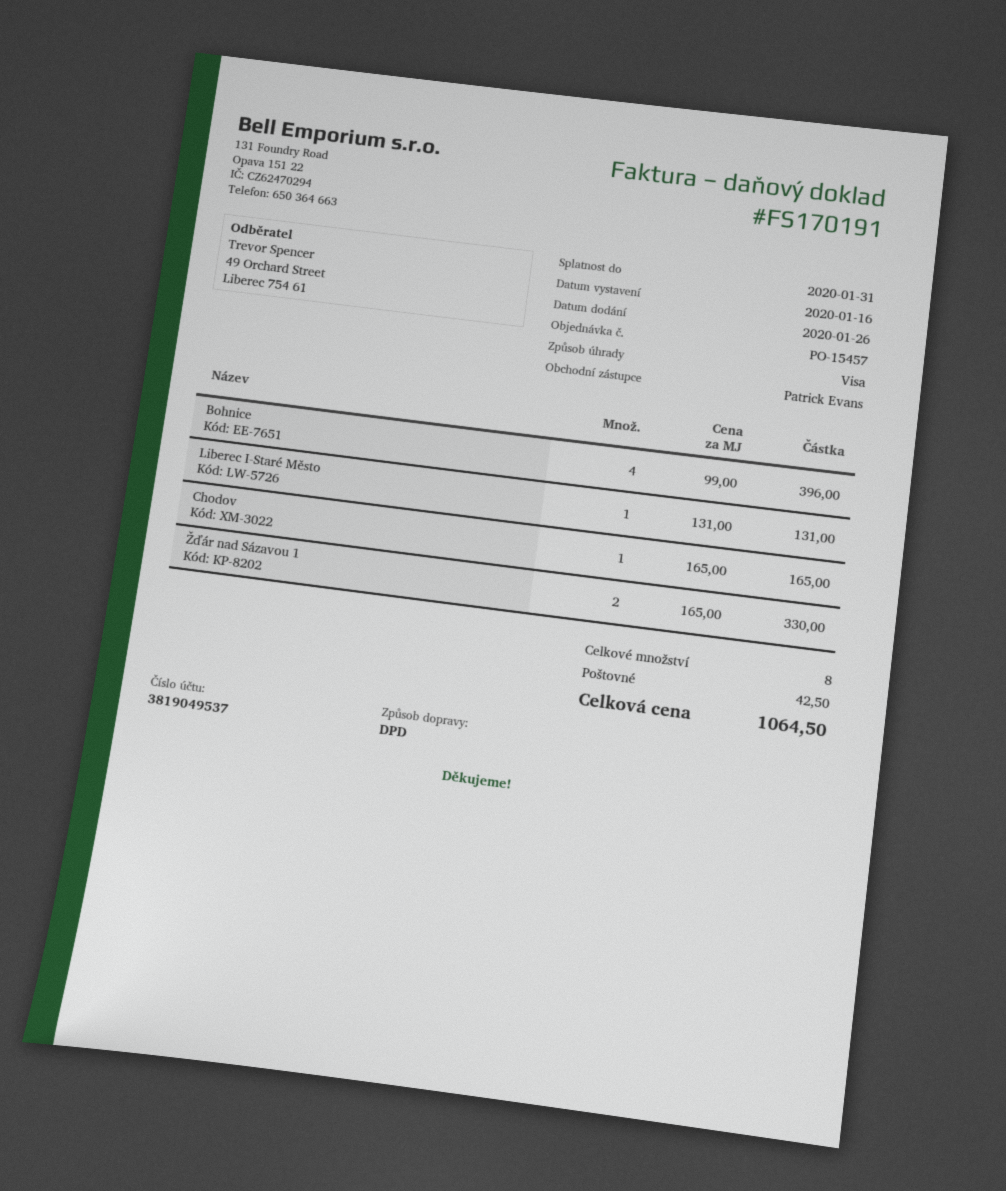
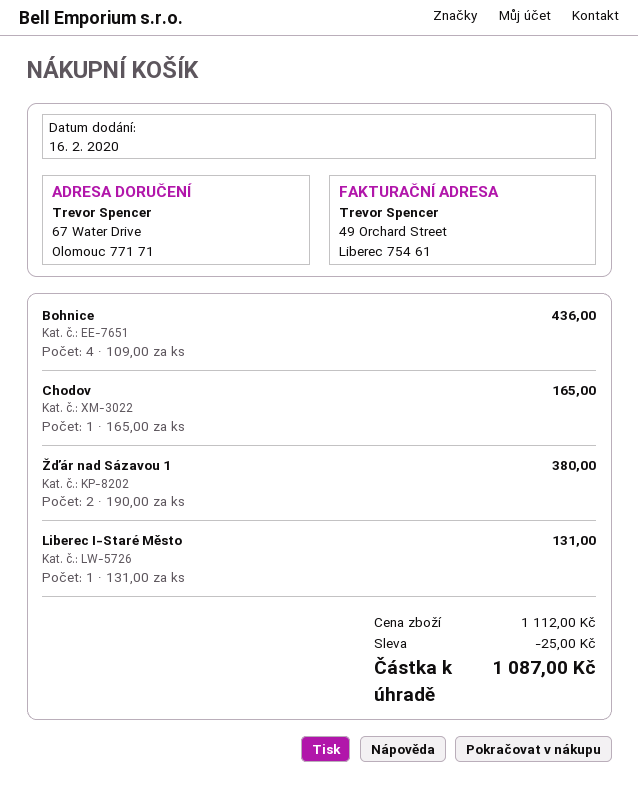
delivery date: 2020-01-26 -> 2020-02-16
Bohnice: 4 x 99.00 = 396.00 -> 4 x 109.00 = 436.00
Žďár nad Sázavou 1: 2 x 165.00 = 330.00 -> 2 x 190.00 = 380.00
discount: none -> 25.00
shipping: 42.50 -> none
total: 1064.50 -> 1087.00

